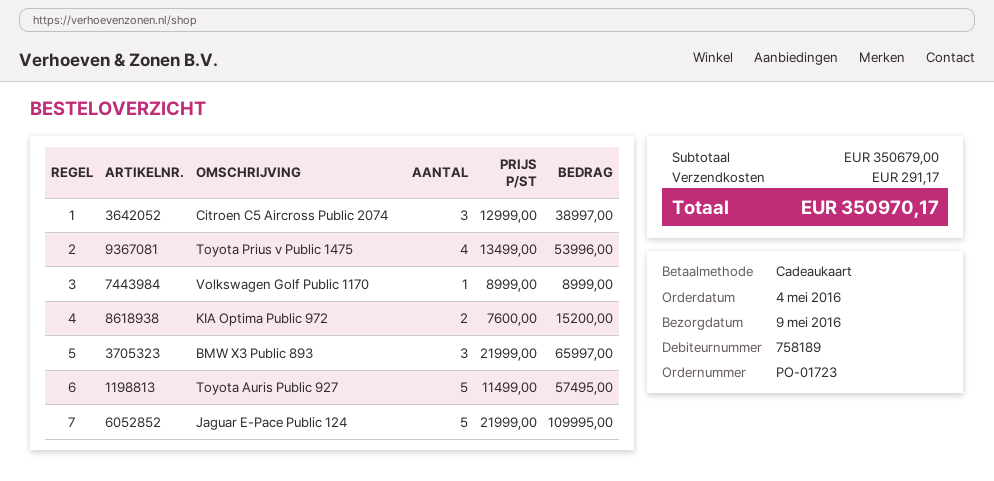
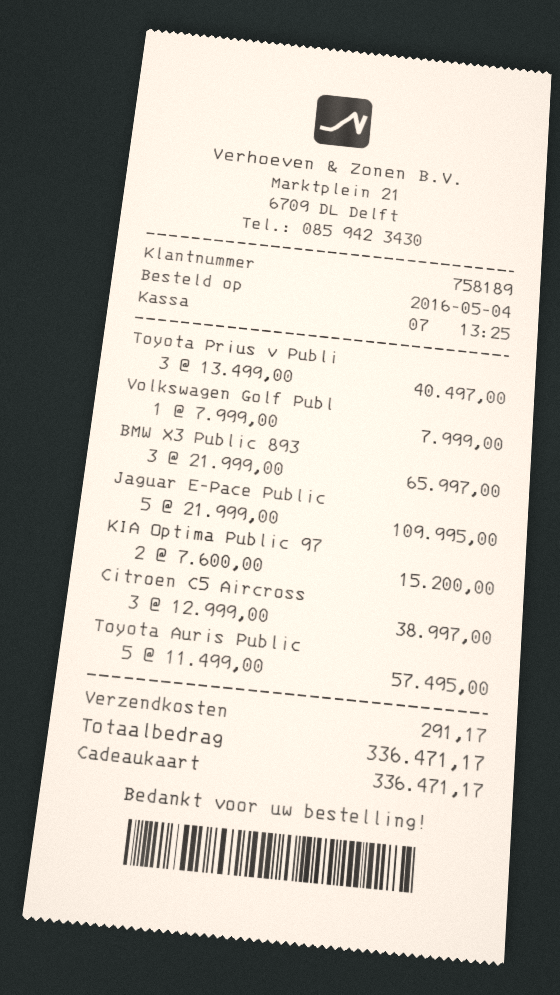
Toyota Prius v Public 1475: 4 x 13499.00 = 53996.00 -> 3 x 13499.00 = 40497.00
Volkswagen Golf Public 1170: 1 x 8999.00 = 8999.00 -> 1 x 7999.00 = 7999.00
total: 350970.17 -> 336471.17

